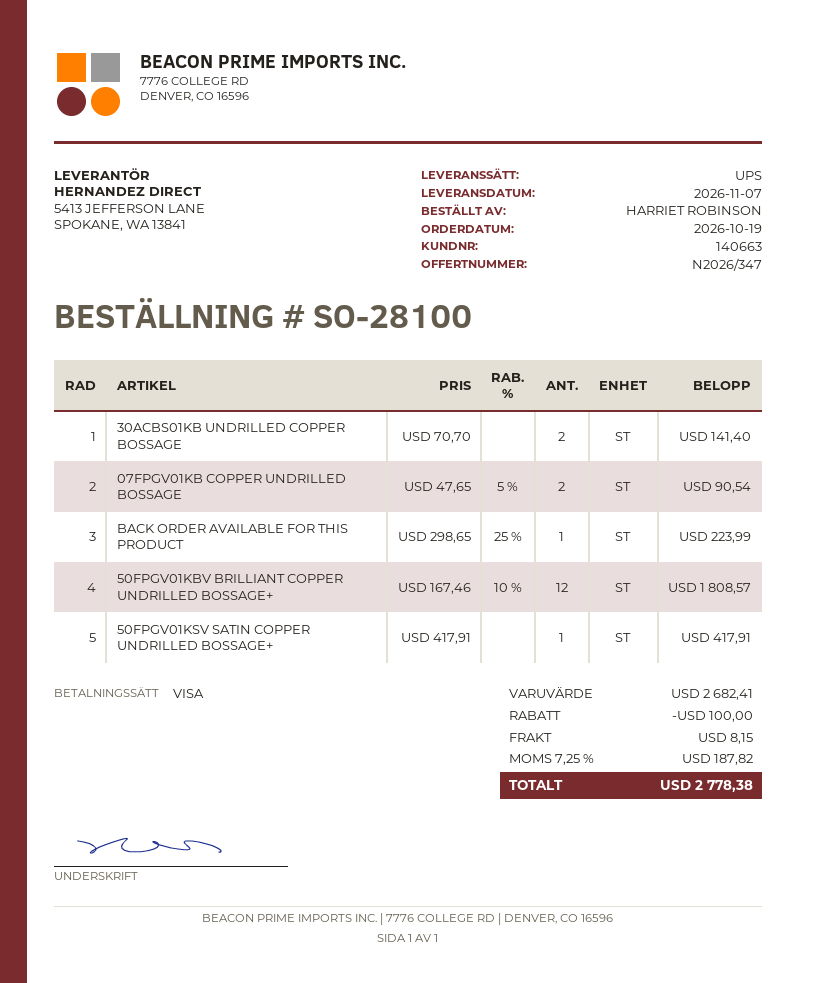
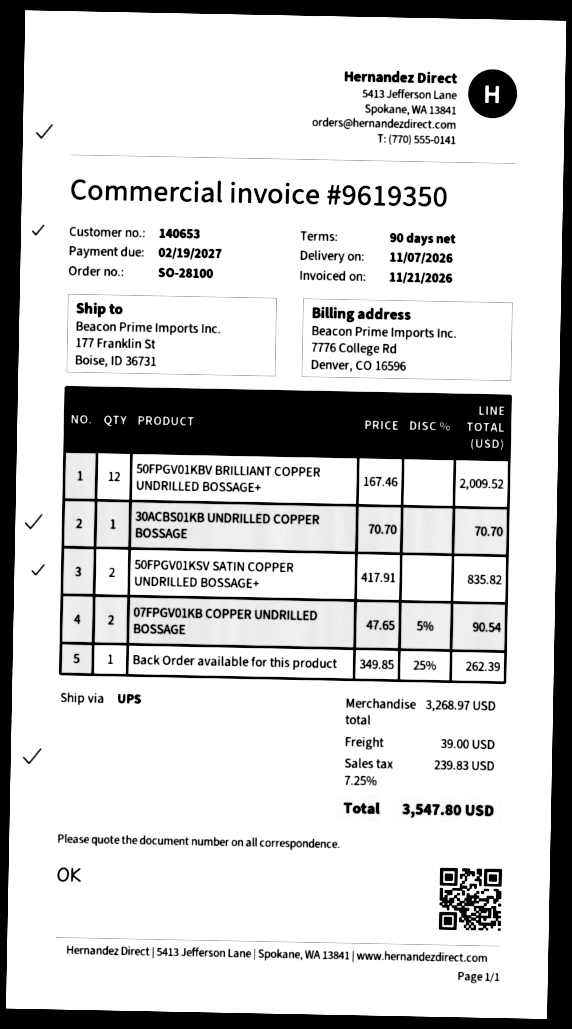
customer number: 140663 -> 140653
30ACBS01KB UNDRILLED COPPER BOSSAGE: 2 x 70.70 = 141.40 -> 1 x 70.70 = 70.70
BACK ORDER AVAILABLE FOR THIS PRODUCT: 1 x 298.65 - 25% = 223.99 -> 1 x 349.85 - 25% = 262.39
50FPGV01KBV BRILLIANT COPPER UNDRILLED BOSSAGE+: 12 x 167.46 - 10% = 1808.57 -> 12 x 167.46 = 2009.52
50FPGV01KSV SATIN COPPER UNDRILLED BOSSAGE+: 1 x 417.91 = 417.91 -> 2 x 417.91 = 835.82
subtotal: 2682.41 -> 3268.97
discount: 100.00 -> none
shipping: 8.15 -> 39.00
tax: 7.25% = 187.82 -> 7.25% = 239.83
total: 2778.38 -> 3547.80

